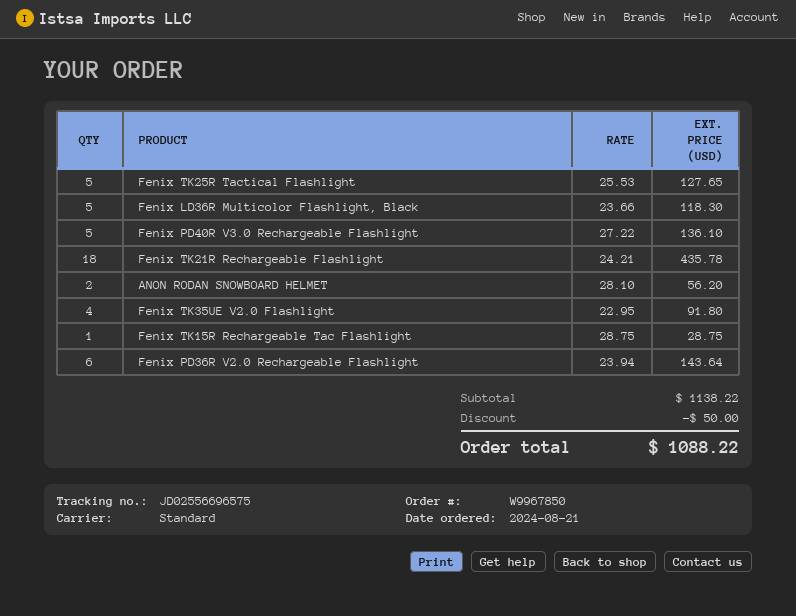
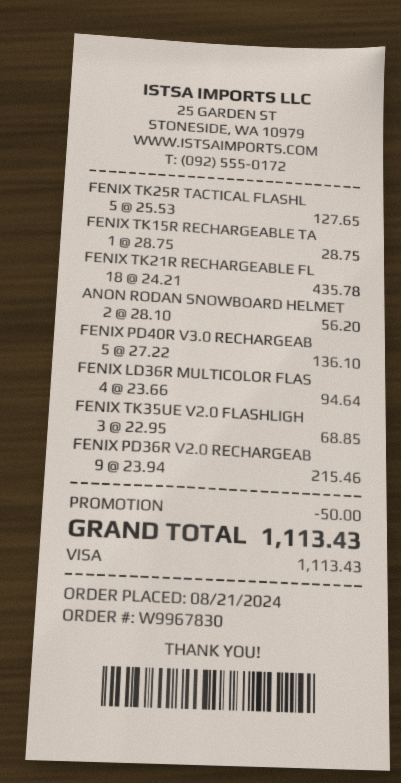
order number: W9967850 -> W9967830
Fenix LD36R Multicolor Flashlight, Black: 5 x 23.66 = 118.30 -> 4 x 23.66 = 94.64
Fenix TK35UE V2.0 Flashlight: 4 x 22.95 = 91.80 -> 3 x 22.95 = 68.85
Fenix PD36R V2.0 Rechargeable Flashlight: 6 x 23.94 = 143.64 -> 9 x 23.94 = 215.46
total: 1088.22 -> 1113.43

